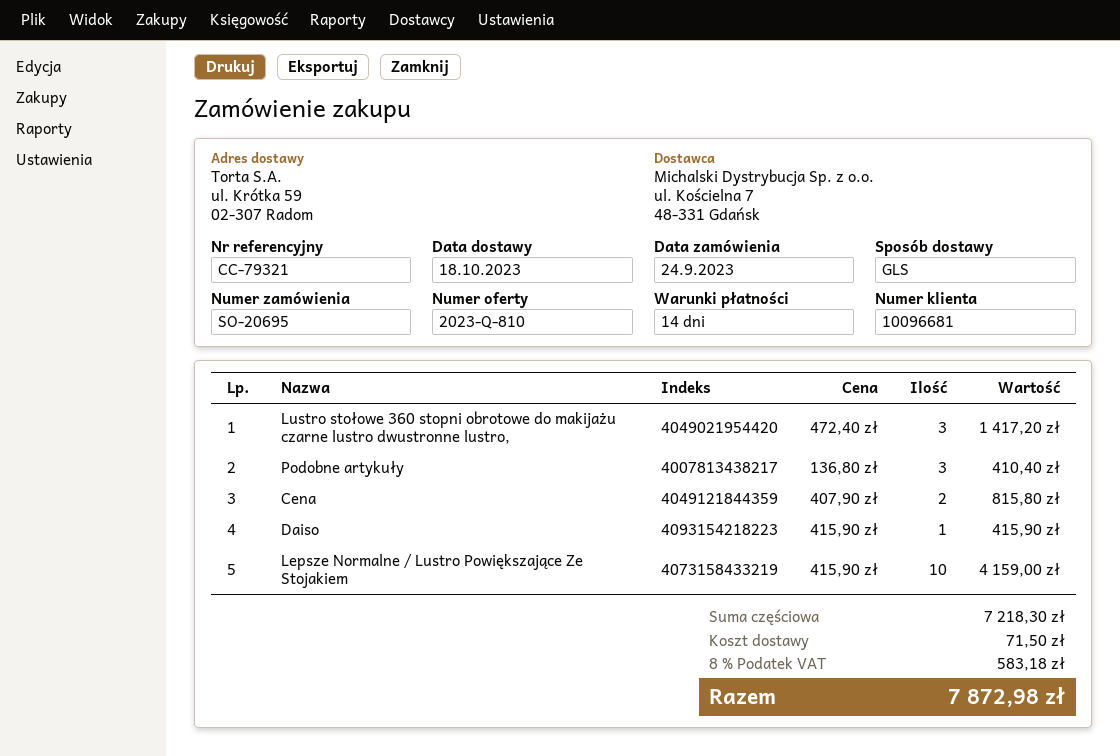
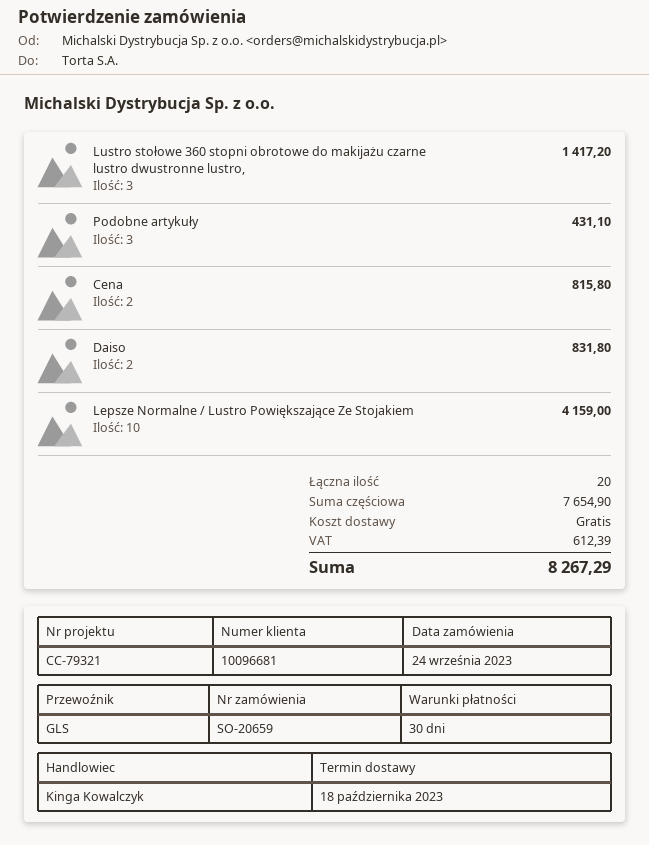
order number: SO-20695 -> SO-20659
payment terms: 14 days -> 30 days
Podobne artykuły: 3 for 410.40 -> 3 for 431.10
Daiso: 1 for 415.90 -> 2 for 831.80
subtotal: 7218.30 -> 7654.90
shipping: 71.50 -> 0.00
tax: 583.18 -> 612.39
total: 7872.98 -> 8267.29

